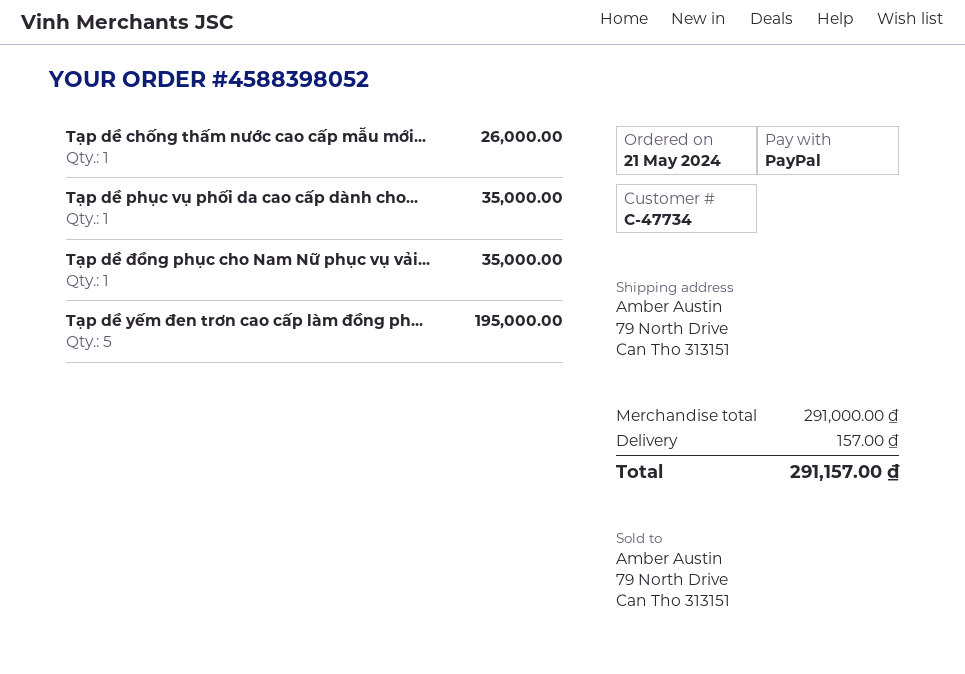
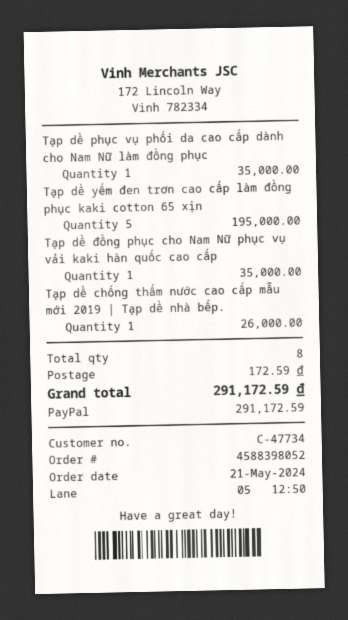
shipping: 157.00 -> 172.59
total: 291157.00 -> 291172.59

